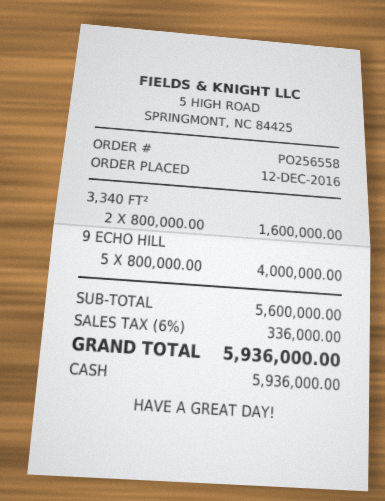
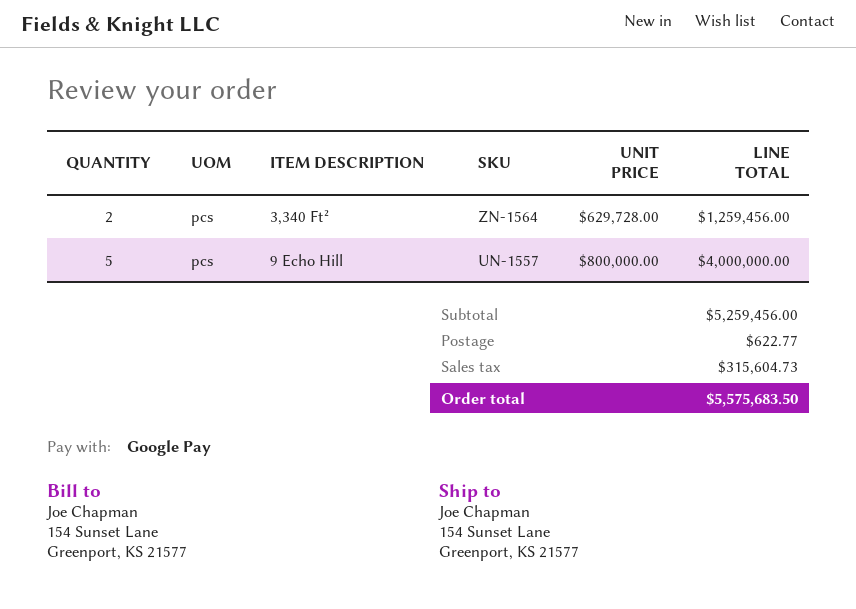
payment method: cash -> Google Pay
3,340 FT²: 2 x 800000.00 = 1600000.00 -> 2 x 629728.00 = 1259456.00
subtotal: 5600000.00 -> 5259456.00
shipping: none -> 622.77
tax: 336000.00 -> 315604.73
total: 5936000.00 -> 5575683.50

